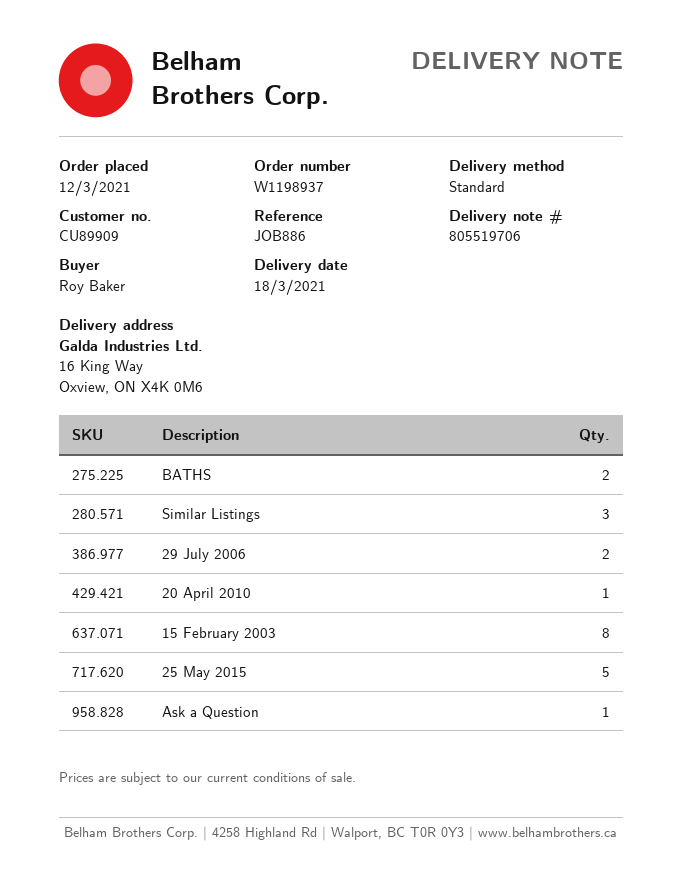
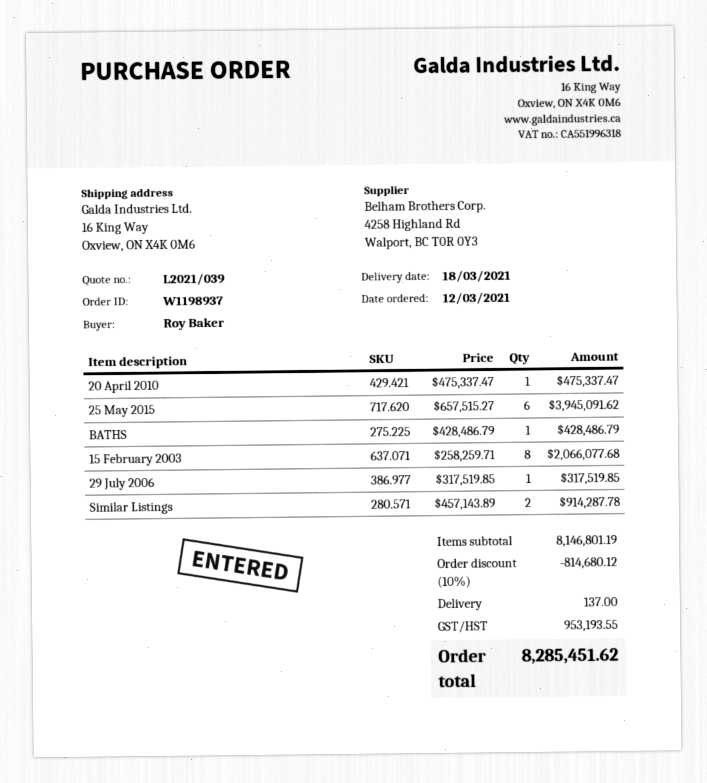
BATHS: 2 -> 1
Similar Listings: 3 -> 2
29 July 2006: 2 -> 1
25 May 2015: 5 -> 6
Ask a Question: 1 -> none

